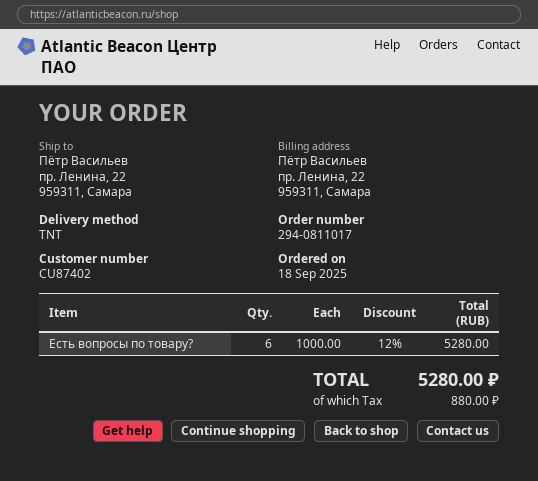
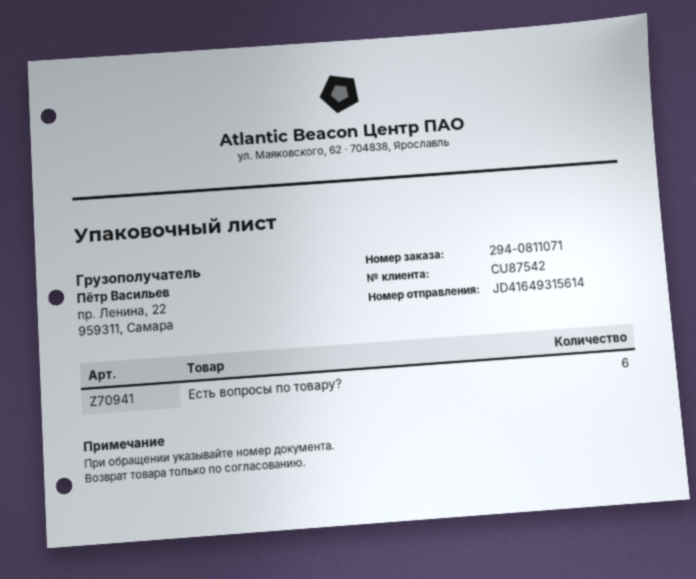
order number: 294-0811017 -> 294-0811071
customer number: CU87402 -> CU87542

